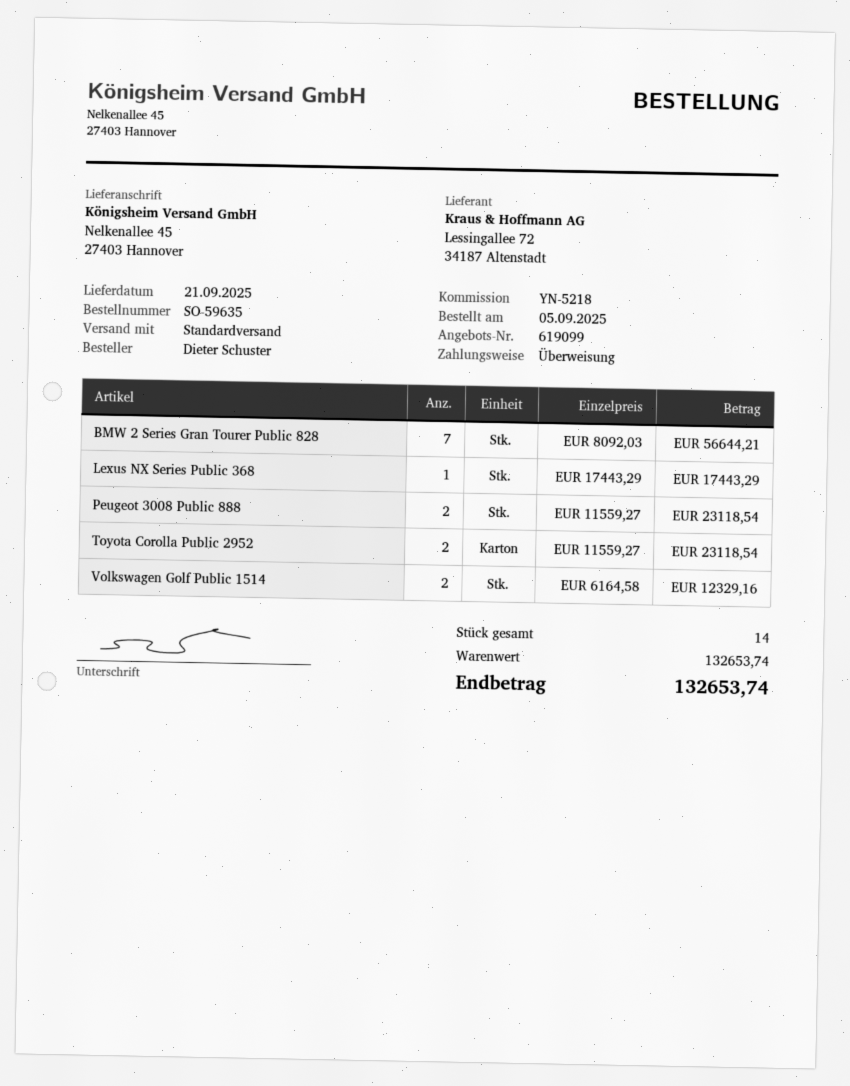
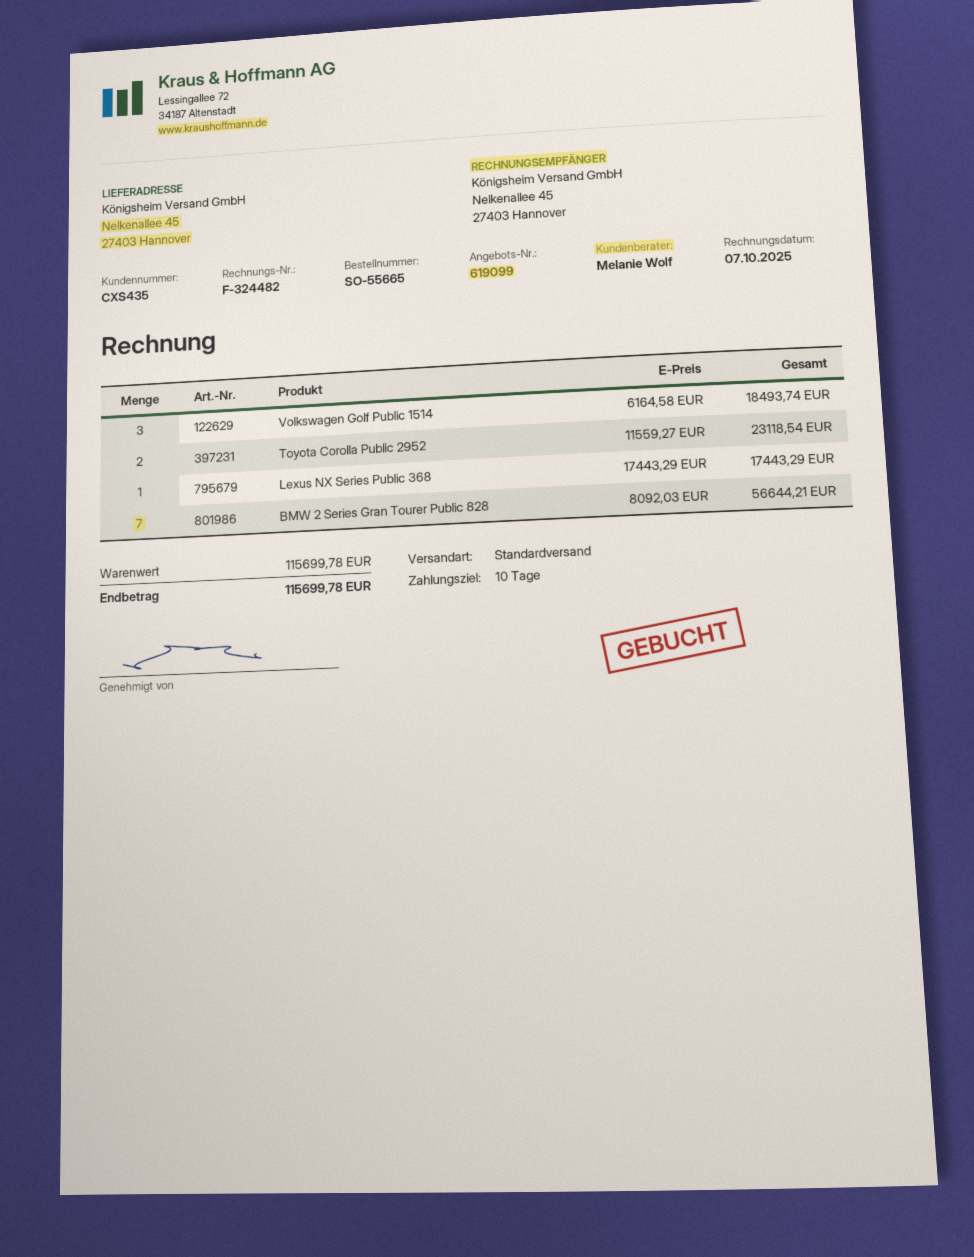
order number: SO-59635 -> SO-55665
Peugeot 3008 Public 888: 2 x 11559.27 = 23118.54 -> none
Volkswagen Golf Public 1514: 2 x 6164.58 = 12329.16 -> 3 x 6164.58 = 18493.74
subtotal: 132653.74 -> 115699.78
total: 132653.74 -> 115699.78

